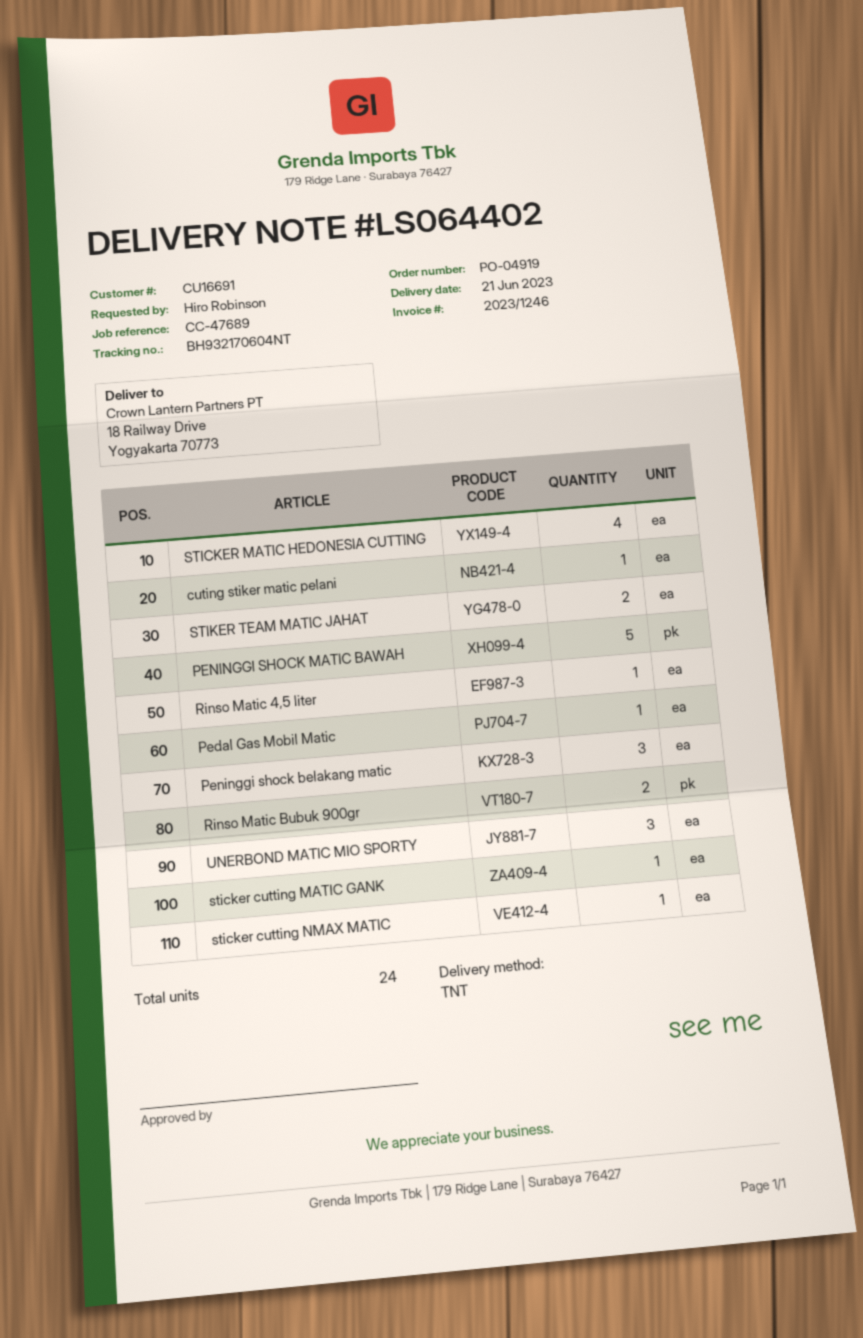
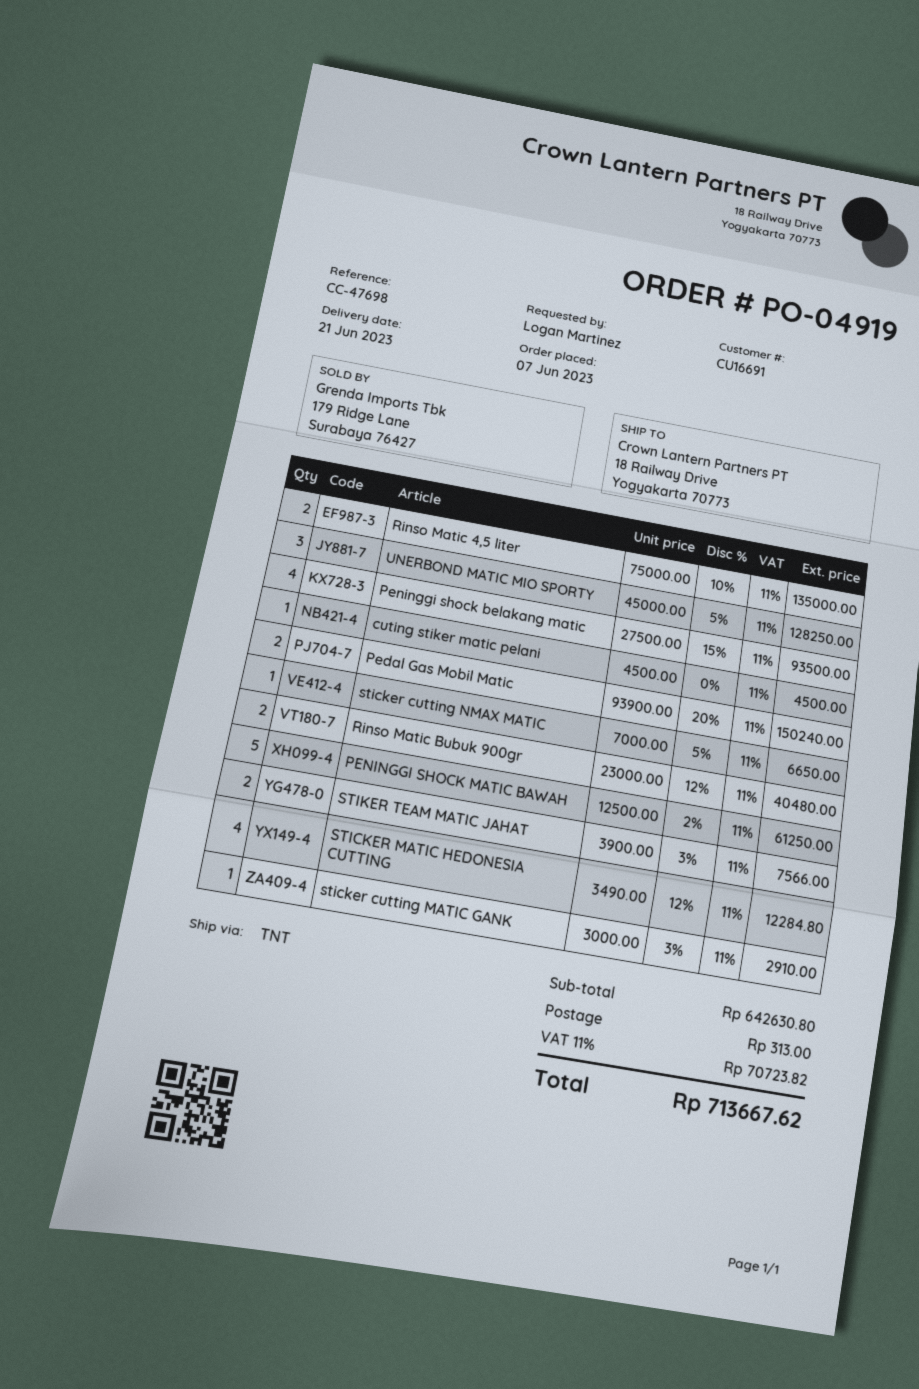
reference: CC-47689 -> CC-47698
ordered by: Hiro Robinson -> Logan Martinez
Rinso Matic 4,5 liter: 1 -> 2
Pedal Gas Mobil Matic: 1 -> 2
Peninggi shock belakang matic: 3 -> 4

